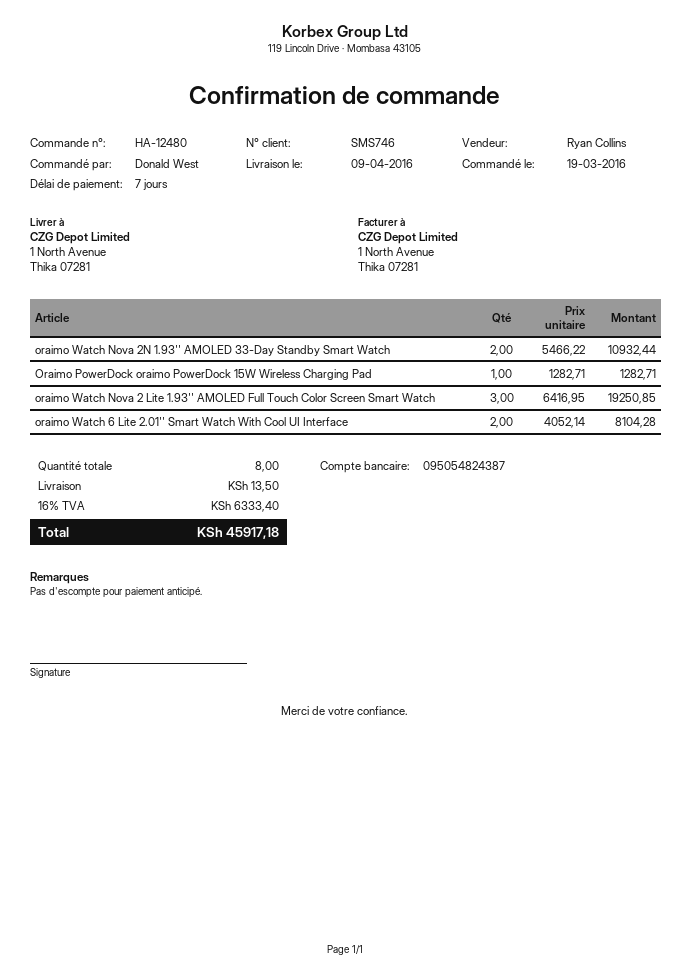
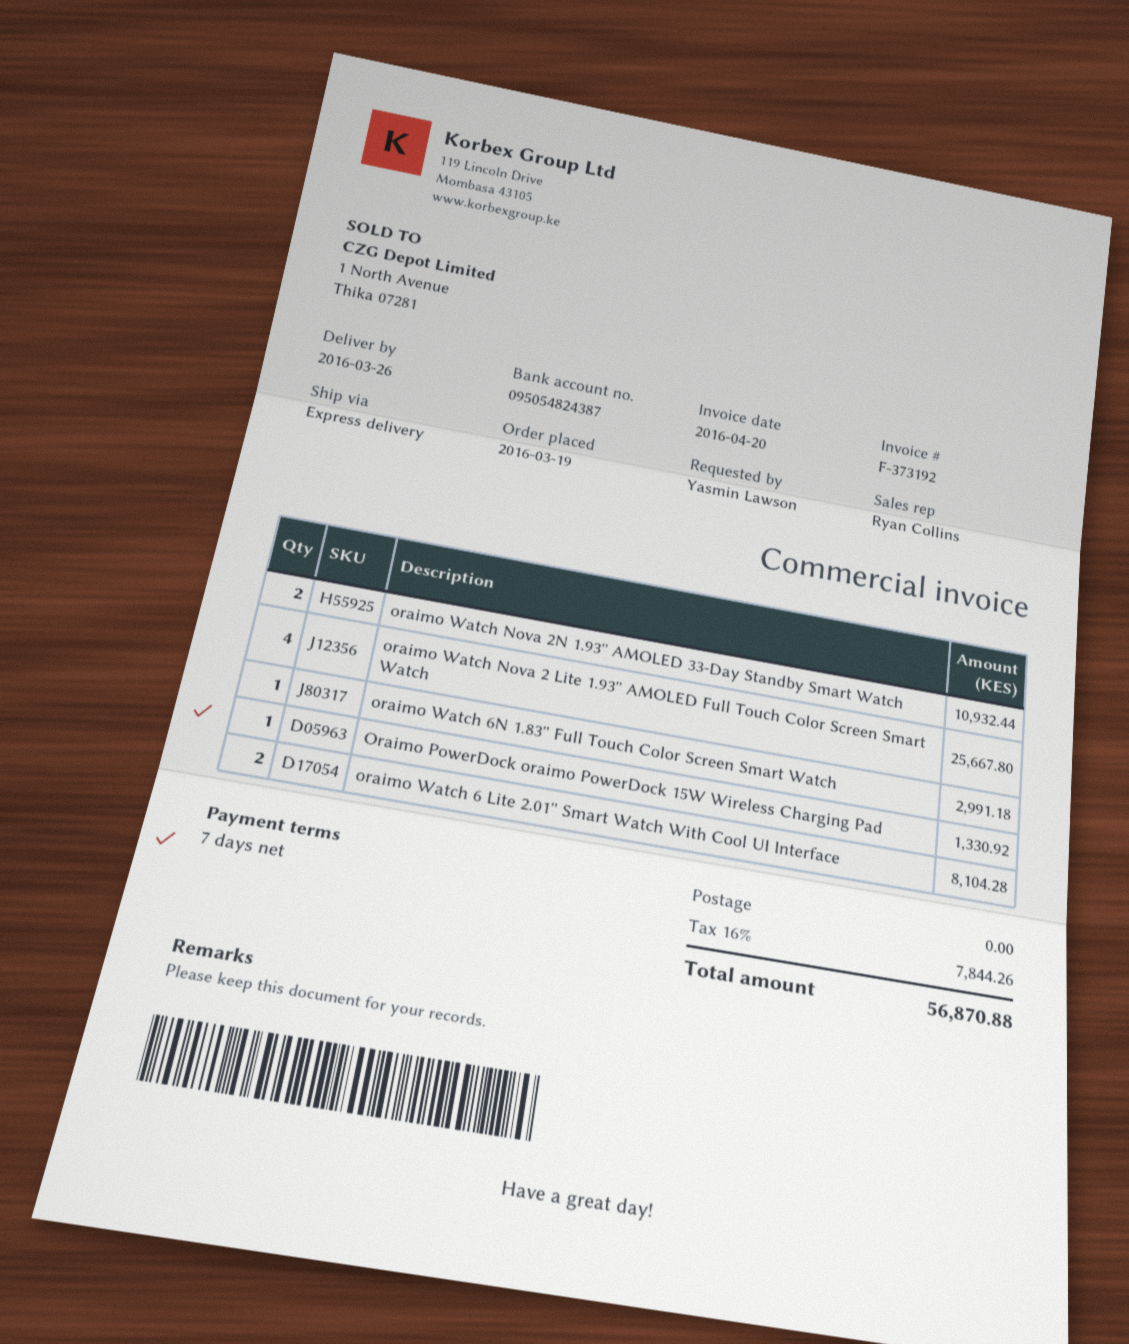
delivery date: 2016-04-09 -> 2016-03-26
ordered by: Donald West -> Yasmin Lawson
Oraimo PowerDock oraimo PowerDock 15W Wireless Charging Pad: 1 for 1282.71 -> 1 for 1330.92
oraimo Watch Nova 2 Lite 1.93'' AMOLED Full Touch Color Screen Smart Watch: 3 for 19250.85 -> 4 for 25667.80
oraimo Watch 6N 1.83'' Full Touch Color Screen Smart Watch: none -> 1 for 2991.18
shipping: 13.50 -> 0.00
tax: 16% = 6333.40 -> 16% = 7844.26
total: 45917.18 -> 56870.88

